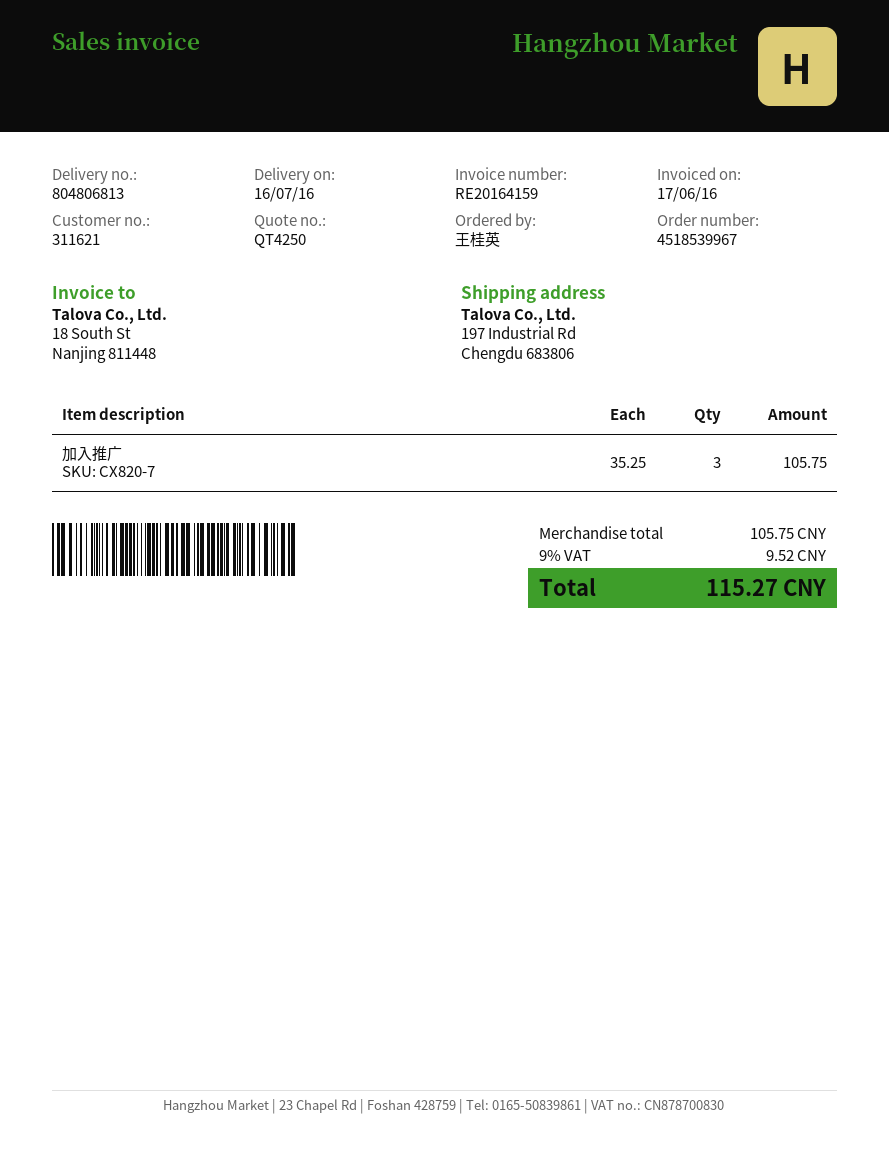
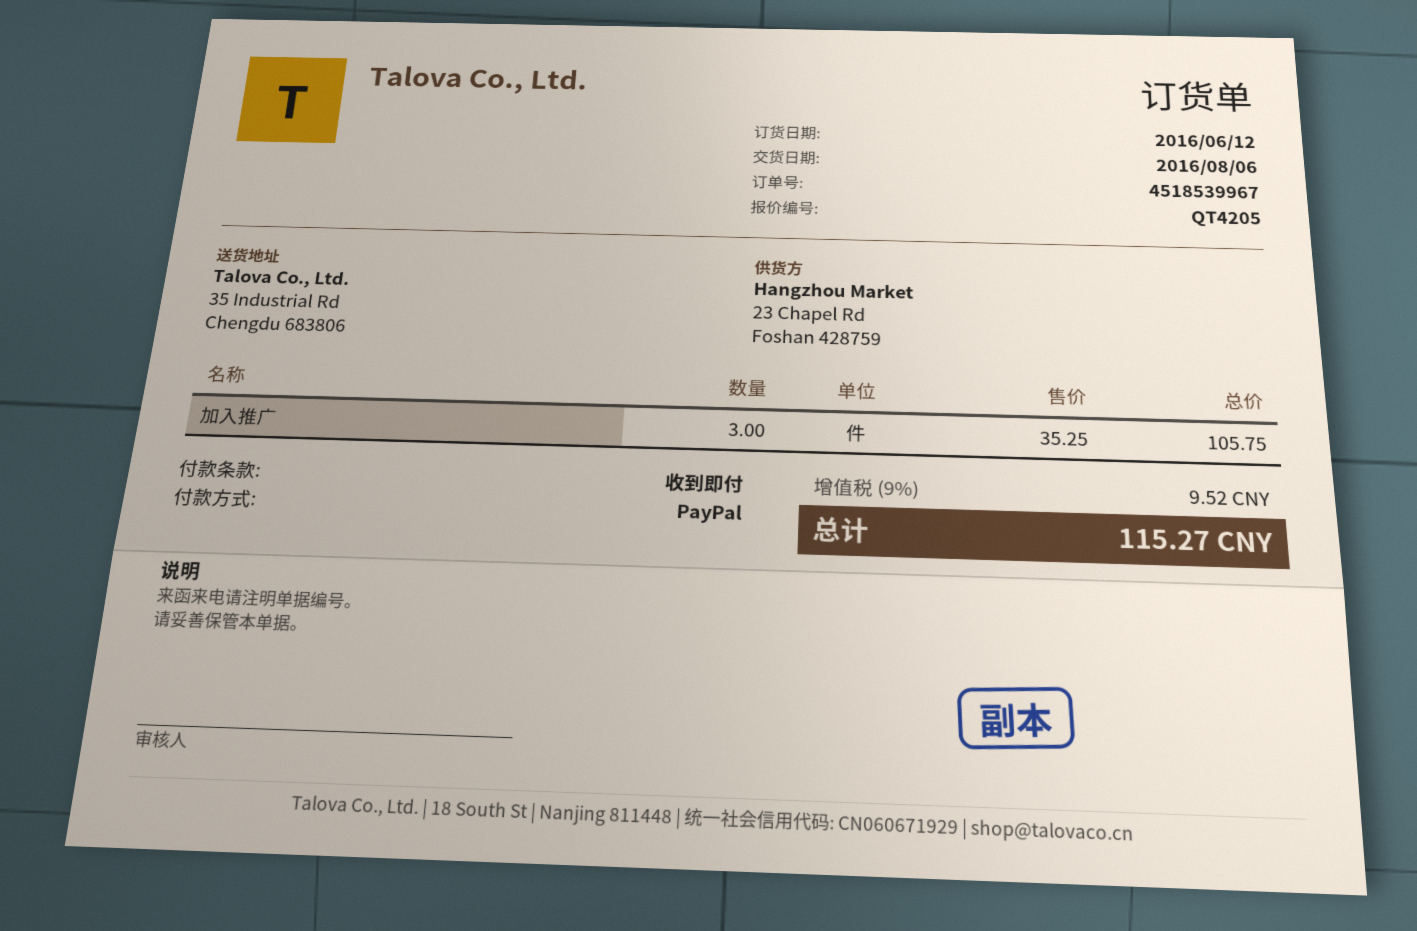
quote number: QT4250 -> QT4205
delivery date: 2016-07-16 -> 2016-08-06
ship to: 197 Industrial Rd, Chengdu 683806 -> 35 Industrial Rd, Chengdu 683806

